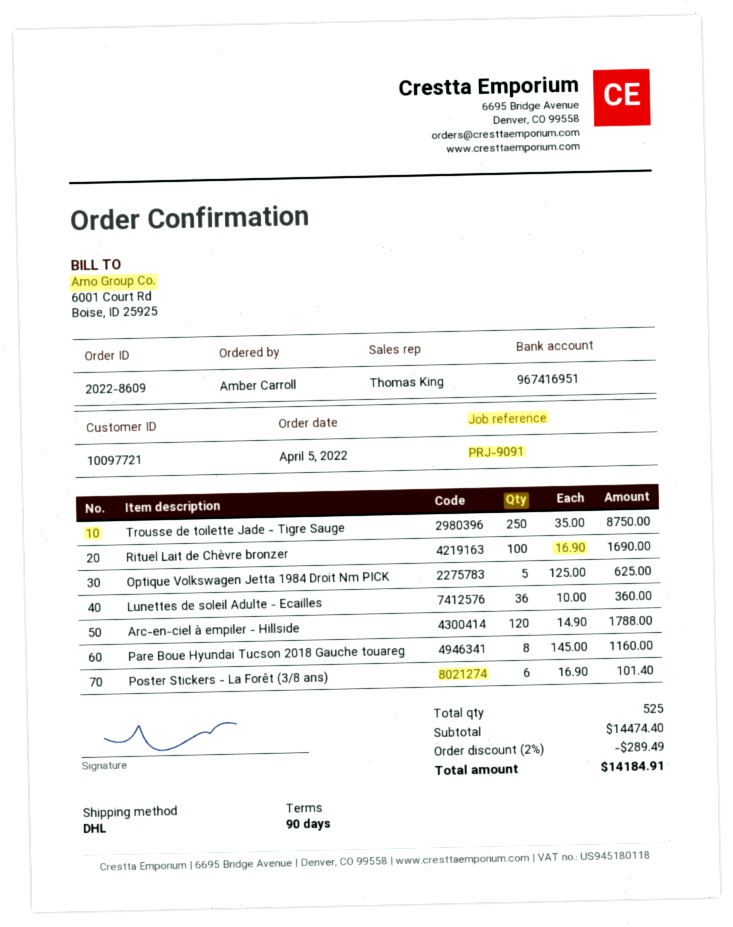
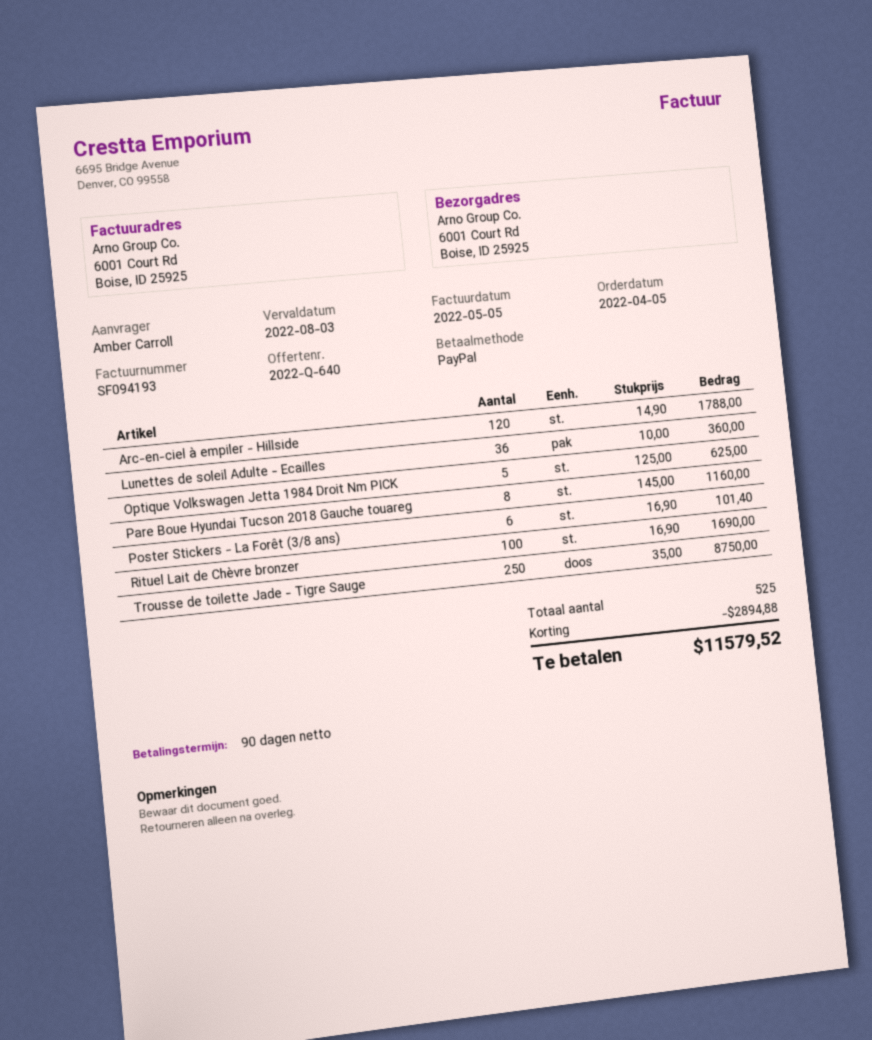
discount: 289.49 -> 2894.88
total: 14184.91 -> 11579.52

